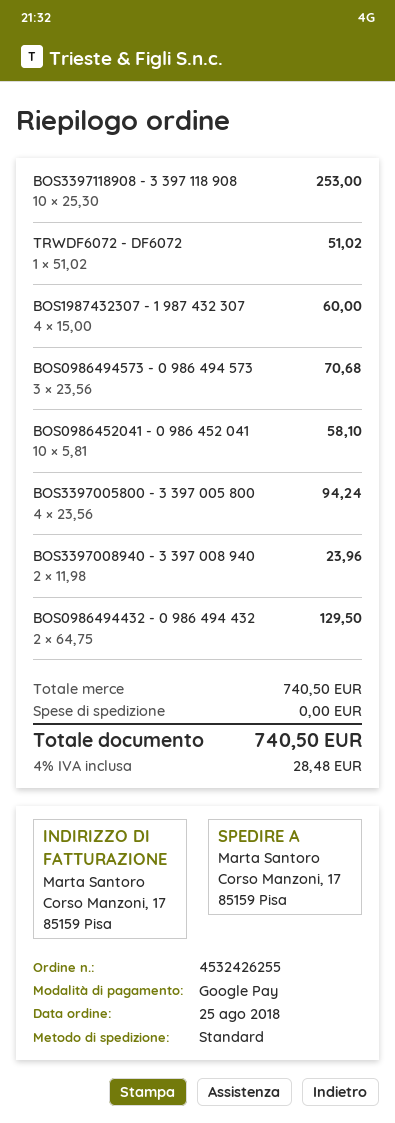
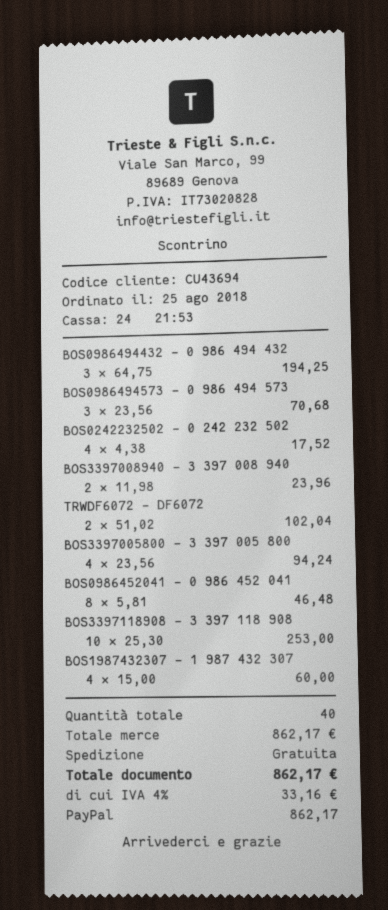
payment method: Google Pay -> PayPal
TRWDF6072 - DF6072: 1 x 51.02 = 51.02 -> 2 x 51.02 = 102.04
BOS0986452041 - 0 986 452 041: 10 x 5.81 = 58.10 -> 8 x 5.81 = 46.48
BOS0986494432 - 0 986 494 432: 2 x 64.75 = 129.50 -> 3 x 64.75 = 194.25
BOS0242232502 - 0 242 232 502: none -> 4 x 4.38 = 17.52
subtotal: 740.50 -> 862.17
tax: 4% = 28.48 -> 4% = 33.16
total: 740.50 -> 862.17

